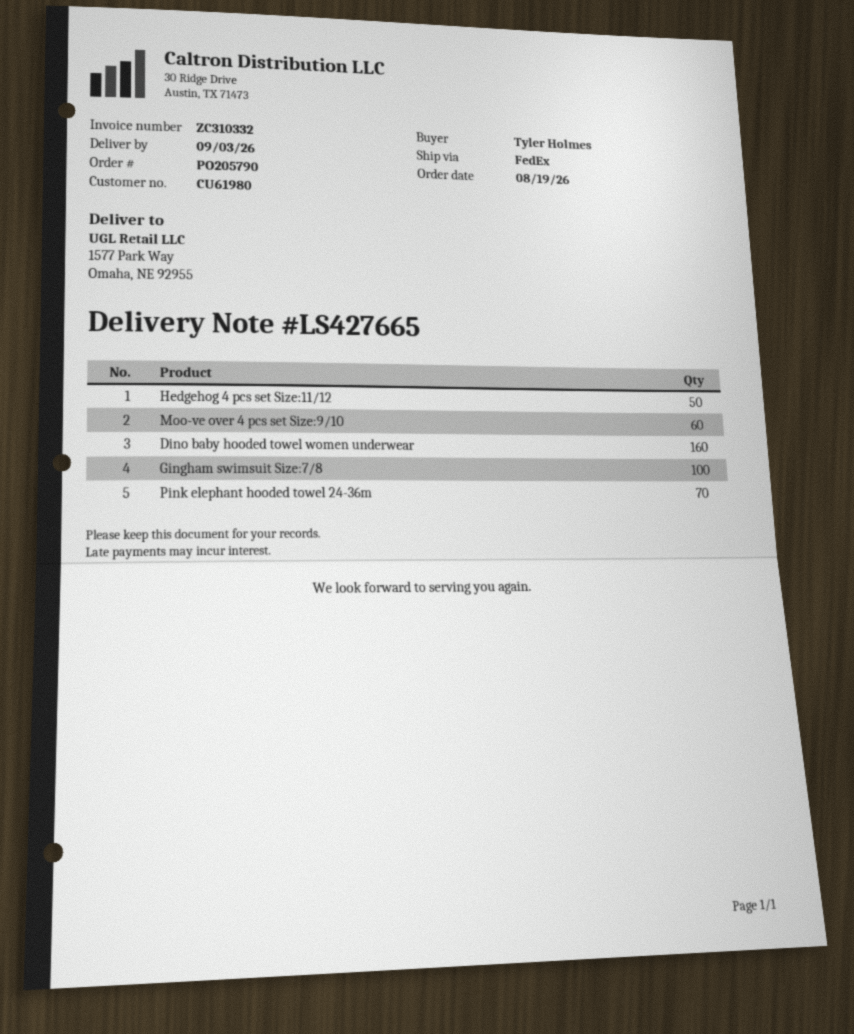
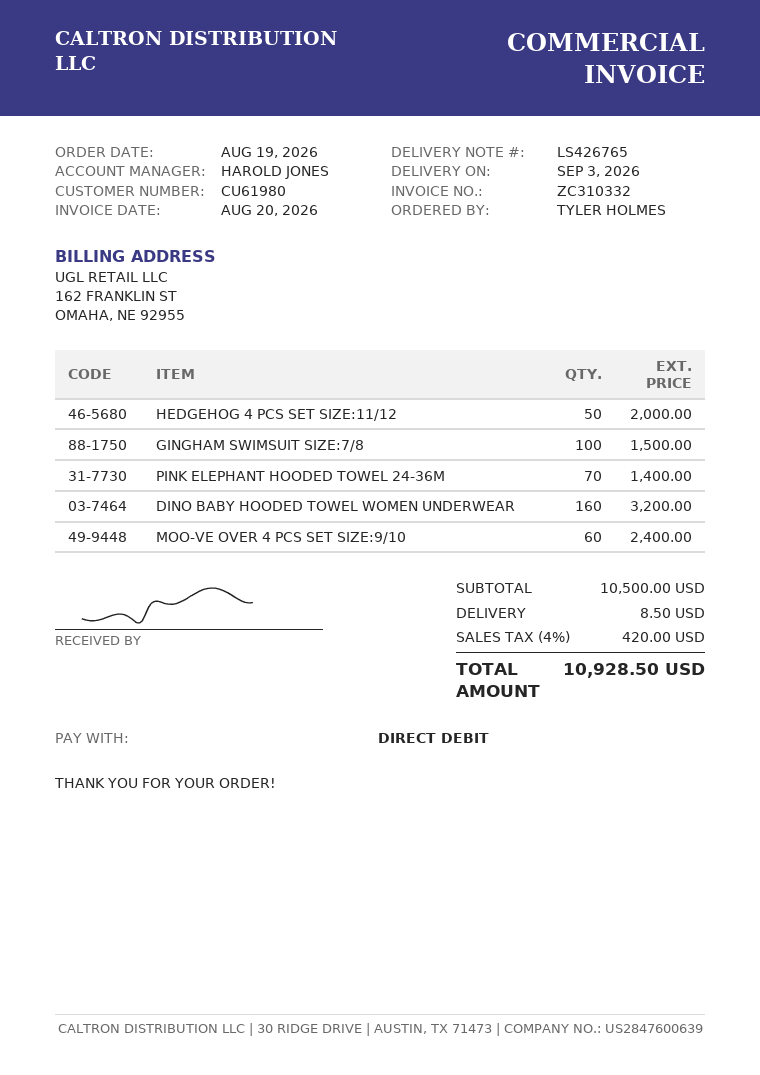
delivery note number: LS427665 -> LS426765

